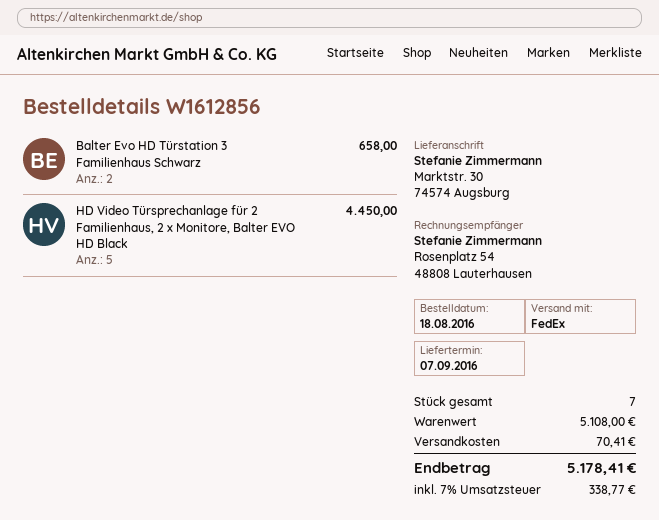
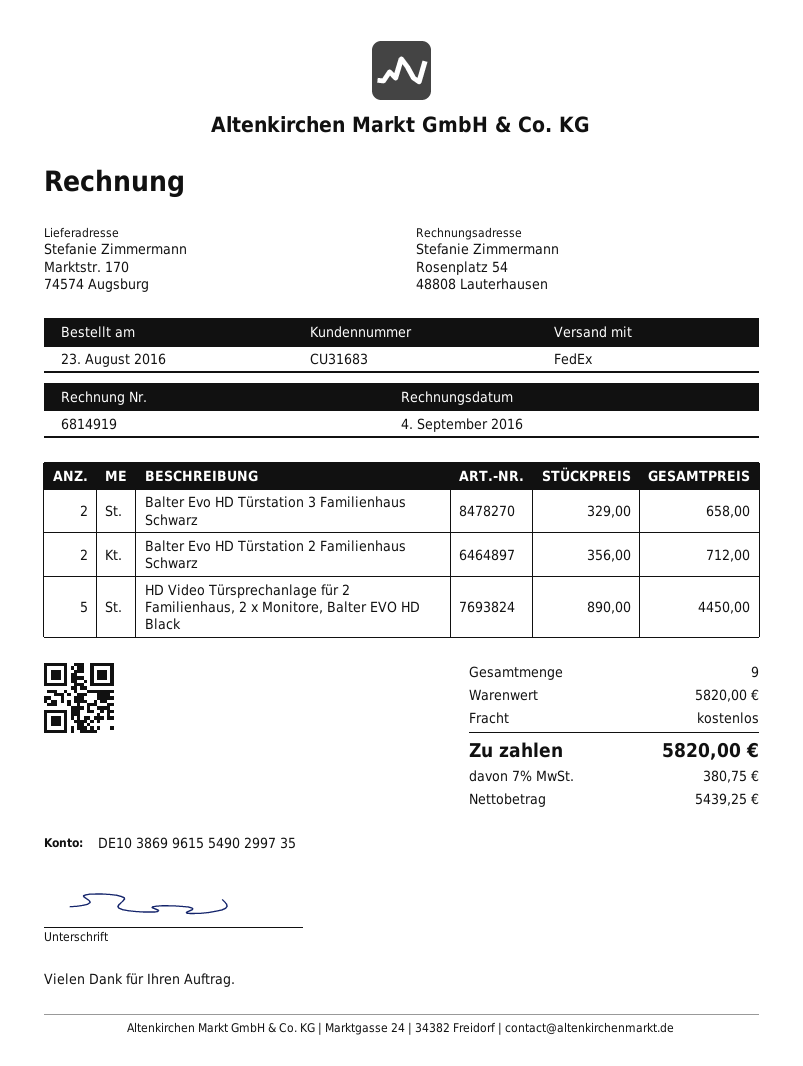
order date: 2016-08-18 -> 2016-08-23
ship to: Marktstr. 30, 74574 Augsburg -> Marktstr. 170, 74574 Augsburg
Balter Evo HD Türstation 2 Familienhaus Schwarz: none -> 2 for 712.00
total quantity: 7 -> 9
subtotal: 5108.00 -> 5820.00
shipping: 70.41 -> 0.00
tax: 7% = 338.77 -> 7% = 380.75
total: 5178.41 -> 5820.00

